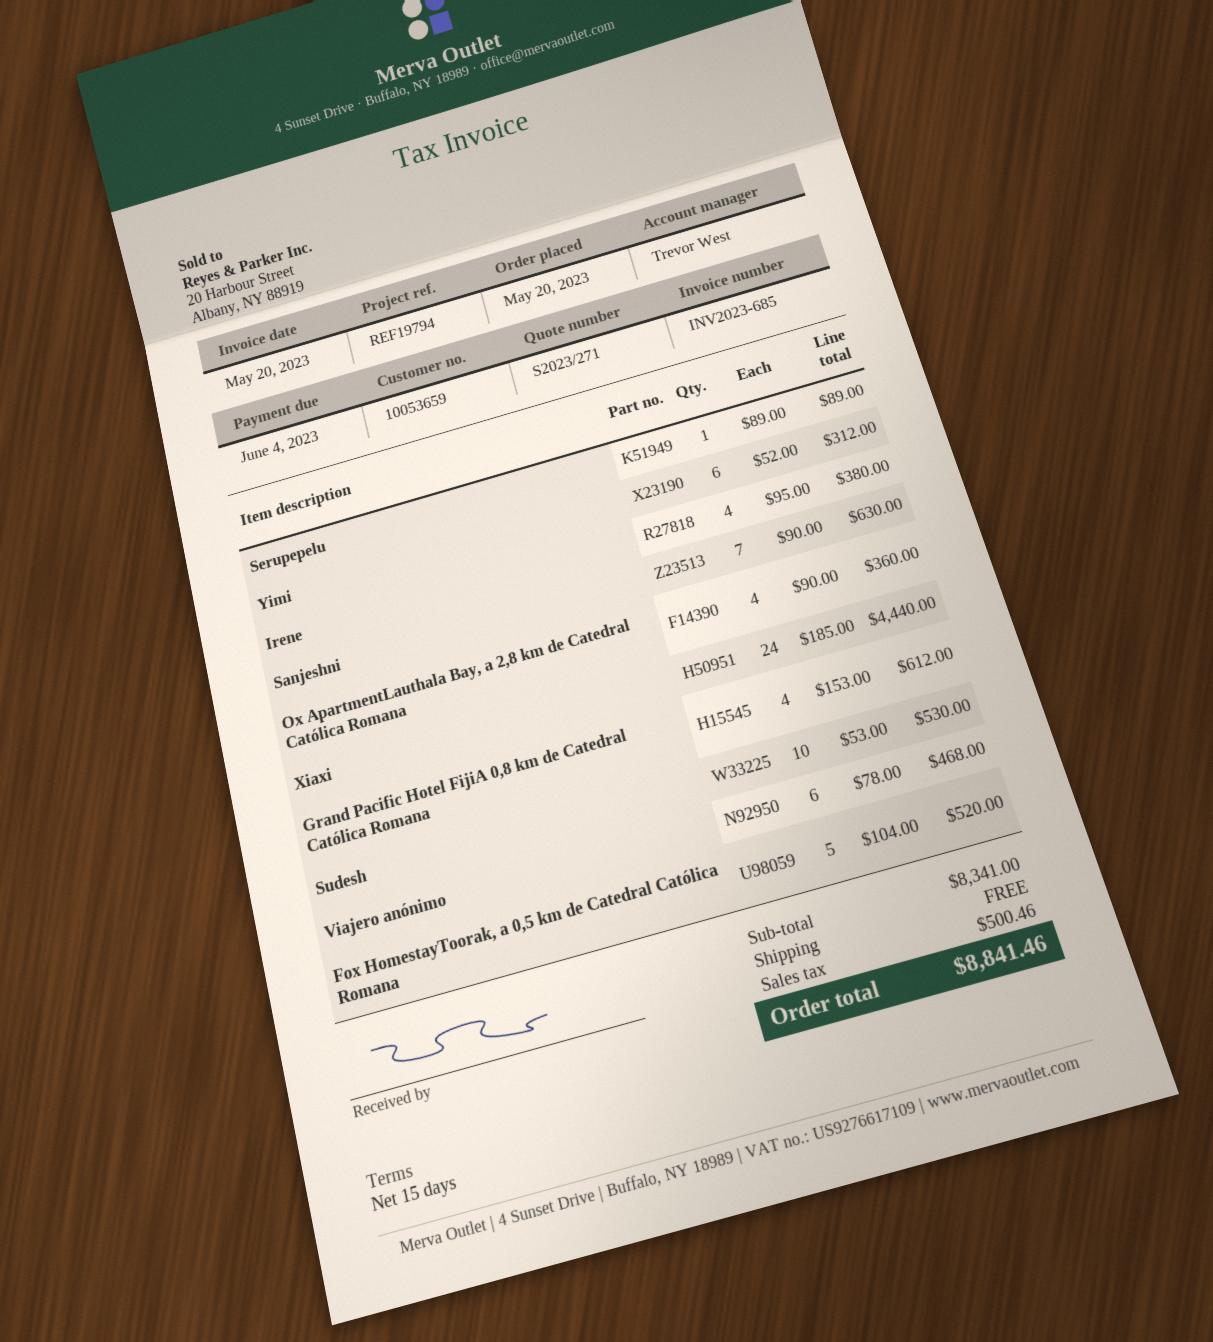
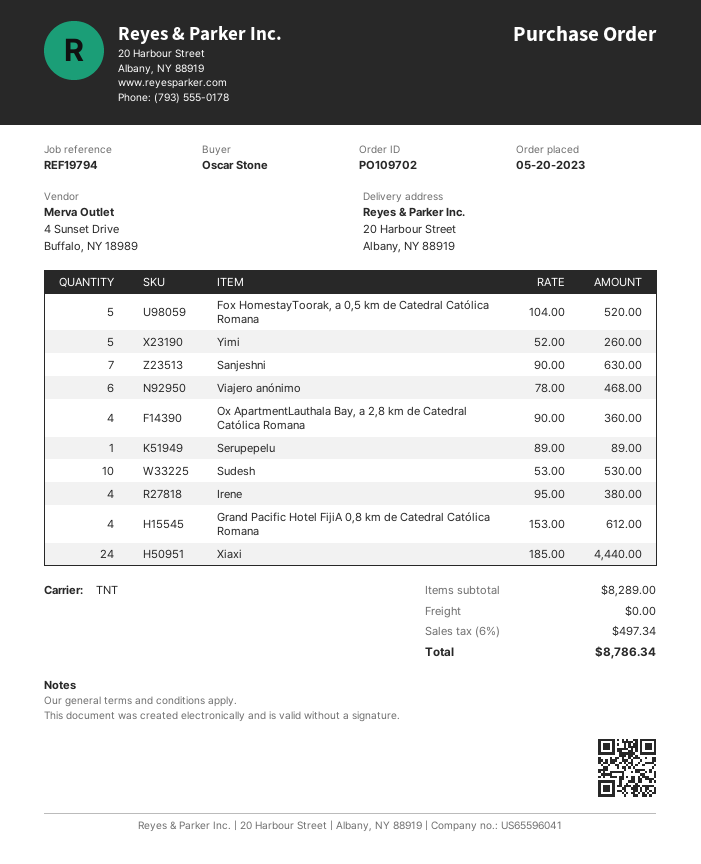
Yimi: 6 x 52.00 = 312.00 -> 5 x 52.00 = 260.00
subtotal: 8341.00 -> 8289.00
tax: 500.46 -> 497.34
total: 8841.46 -> 8786.34

